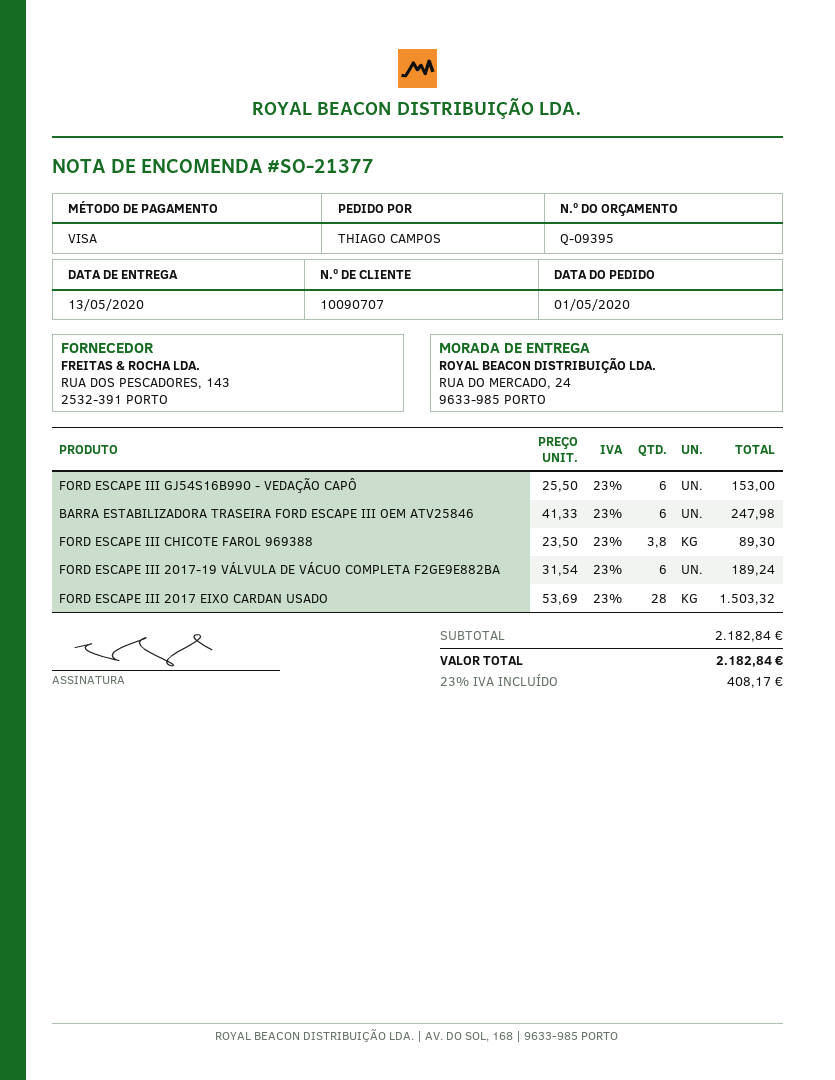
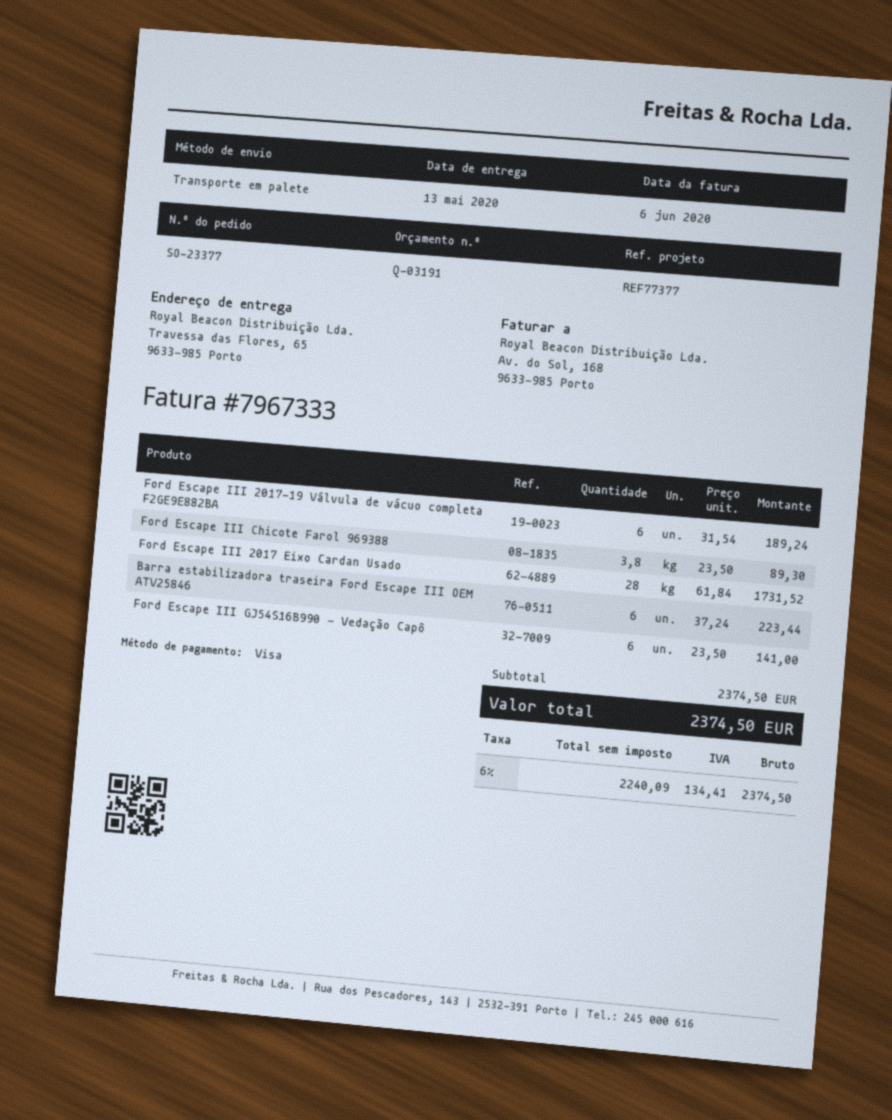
quote number: Q-09395 -> Q-03191
order number: SO-21377 -> SO-23377
ship to: RUA DO MERCADO, 24, 9633-985 PORTO -> Travessa das Flores, 65, 9633-985 Porto
FORD ESCAPE III GJ54S16B990 - VEDAÇÃO CAPÔ: 6 x 25.50 = 153.00 -> 6 x 23.50 = 141.00
BARRA ESTABILIZADORA TRASEIRA FORD ESCAPE III OEM ATV25846: 6 x 41.33 = 247.98 -> 6 x 37.24 = 223.44
FORD ESCAPE III 2017 EIXO CARDAN USADO: 28 x 53.69 = 1503.32 -> 28 x 61.84 = 1731.52
subtotal: 2182.84 -> 2374.50
tax: 23% = 408.17 -> 6% = 134.41
total: 2182.84 -> 2374.50

